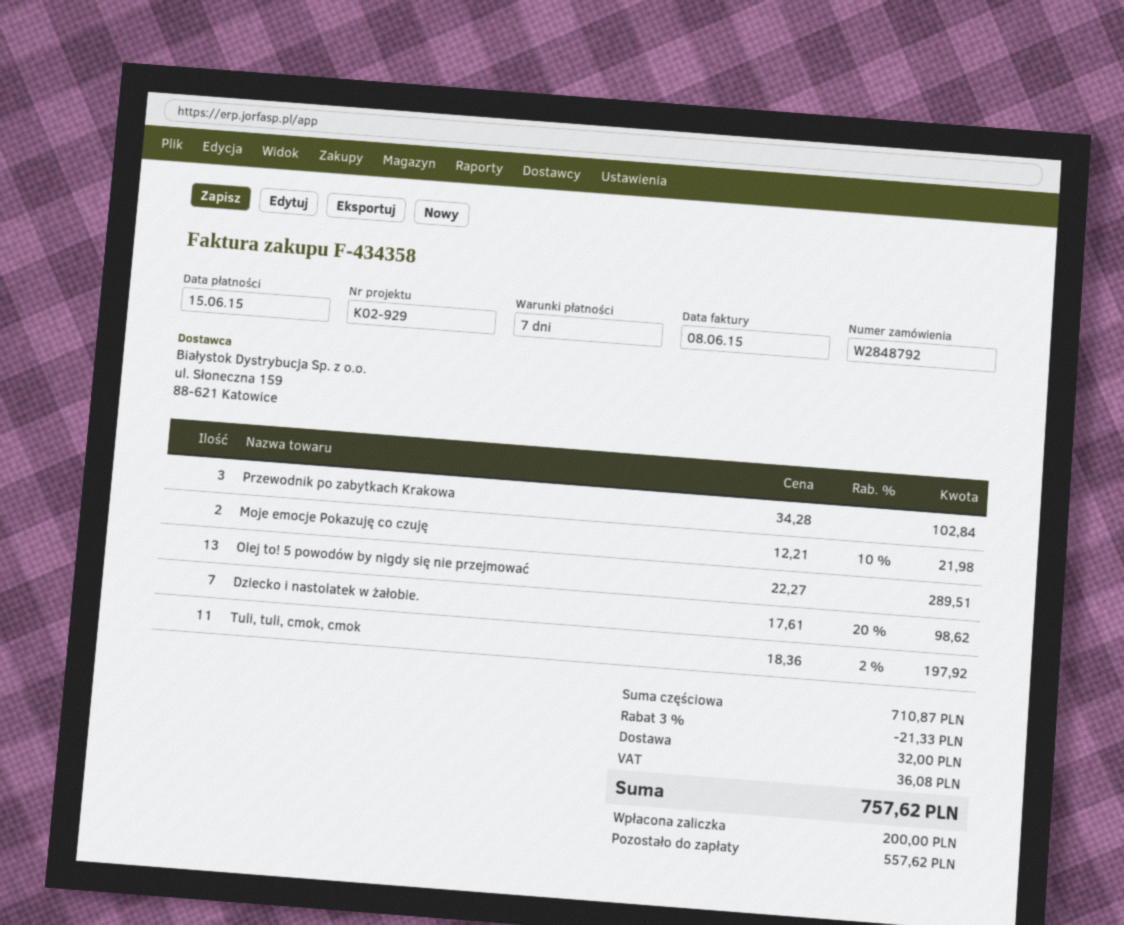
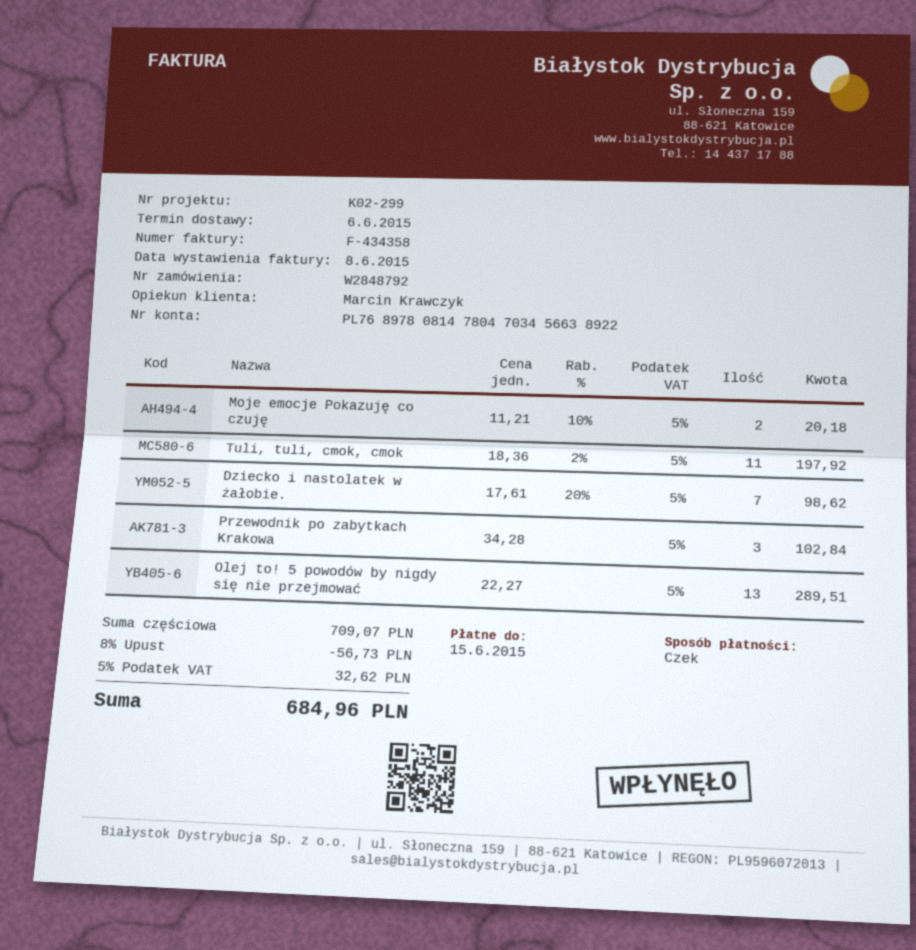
reference: K02-929 -> K02-299
Moje emocje Pokazuję co czuję: 2 x 12.21 - 10% = 21.98 -> 2 x 11.21 - 10% = 20.18
subtotal: 710.87 -> 709.07
discount: 3% = 21.33 -> 8% = 56.73
shipping: 32.00 -> none
tax: 36.08 -> 32.62
total: 757.62 -> 684.96

